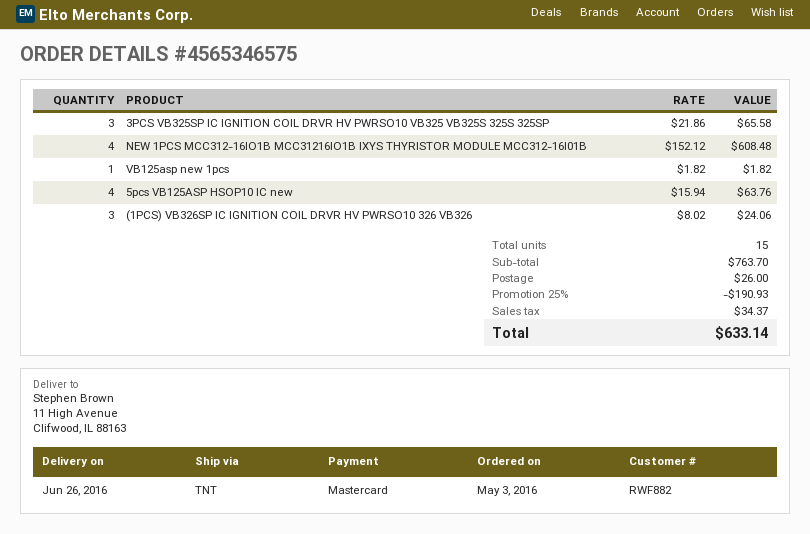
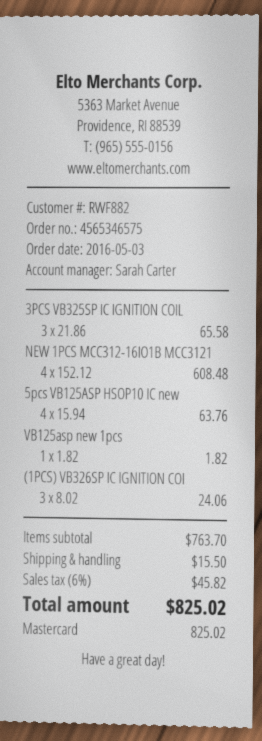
discount: 25% = 190.93 -> none
shipping: 26.00 -> 15.50
tax: 34.37 -> 45.82
total: 633.14 -> 825.02

